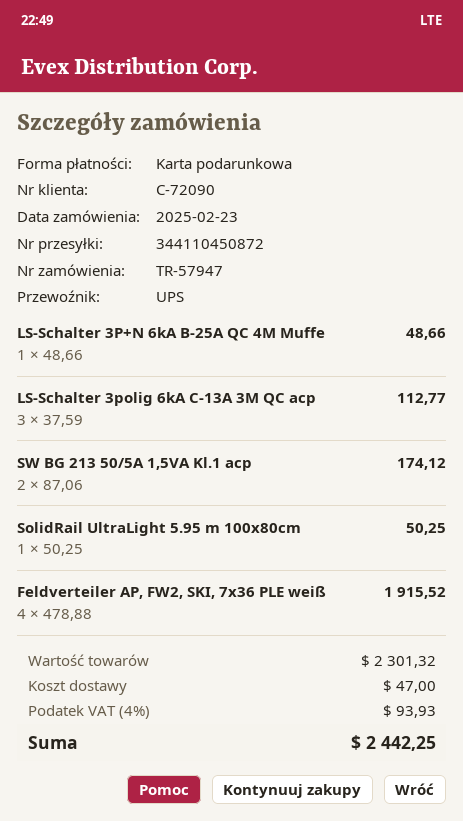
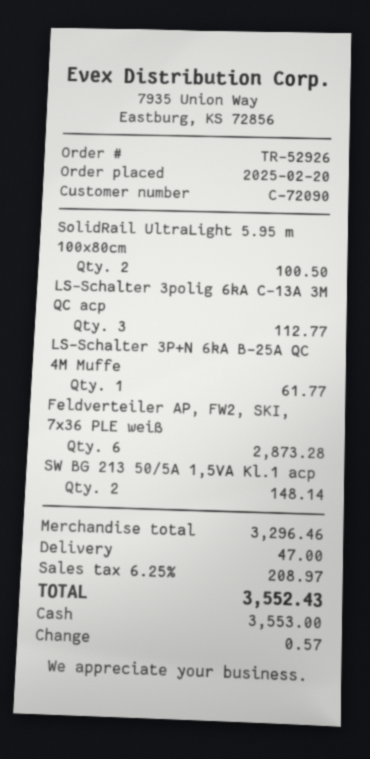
order number: TR-57947 -> TR-52926
order date: 2025-02-23 -> 2025-02-20
payment method: gift card -> cash
LS-Schalter 3P+N 6kA B-25A QC 4M Muffe: 1 for 48.66 -> 1 for 61.77
SW BG 213 50/5A 1,5VA Kl.1 acp: 2 for 174.12 -> 2 for 148.14
SolidRail UltraLight 5.95 m 100x80cm: 1 for 50.25 -> 2 for 100.50
Feldverteiler AP, FW2, SKI, 7x36 PLE weiß: 4 for 1915.52 -> 6 for 2873.28
subtotal: 2301.32 -> 3296.46
tax: 4% = 93.93 -> 6.25% = 208.97
total: 2442.25 -> 3552.43

